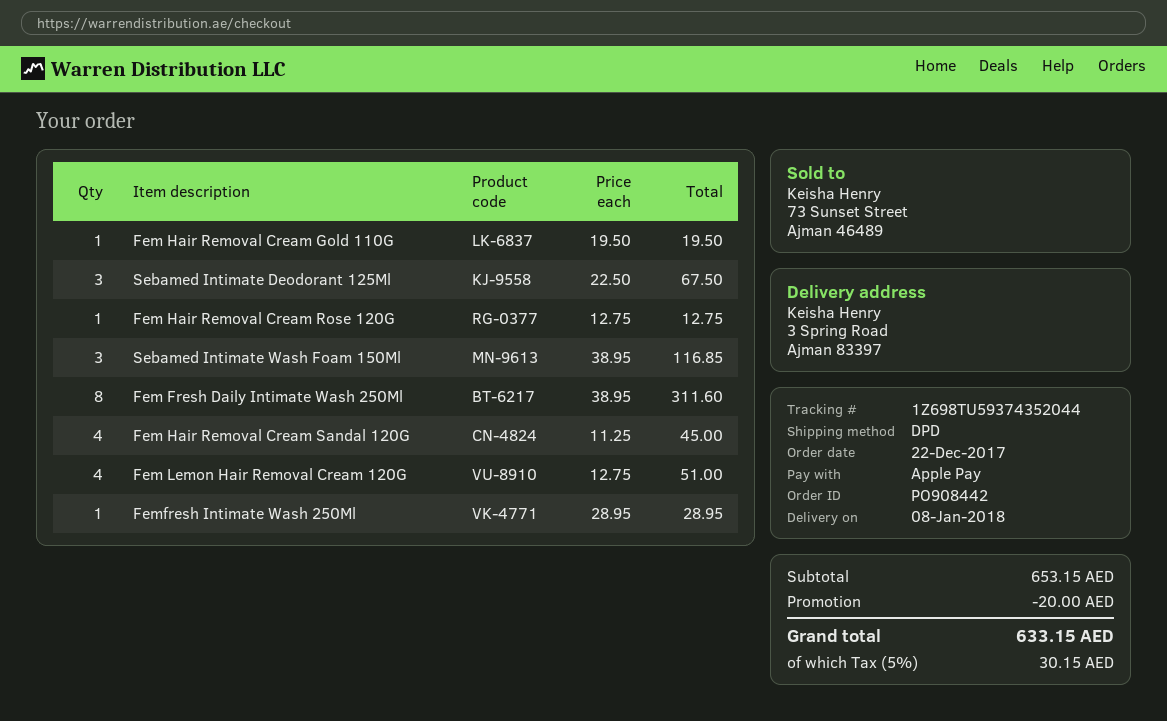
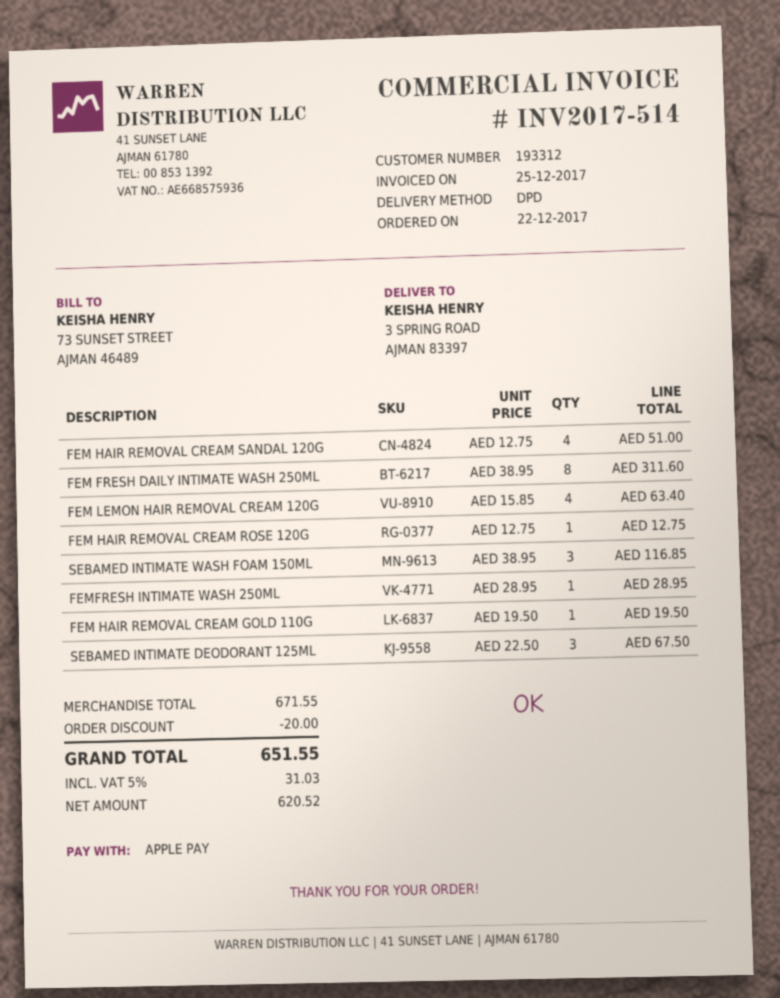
Fem Hair Removal Cream Sandal 120G: 4 x 11.25 = 45.00 -> 4 x 12.75 = 51.00
Fem Lemon Hair Removal Cream 120G: 4 x 12.75 = 51.00 -> 4 x 15.85 = 63.40
subtotal: 653.15 -> 671.55
tax: 5% = 30.15 -> 5% = 31.03
total: 633.15 -> 651.55

